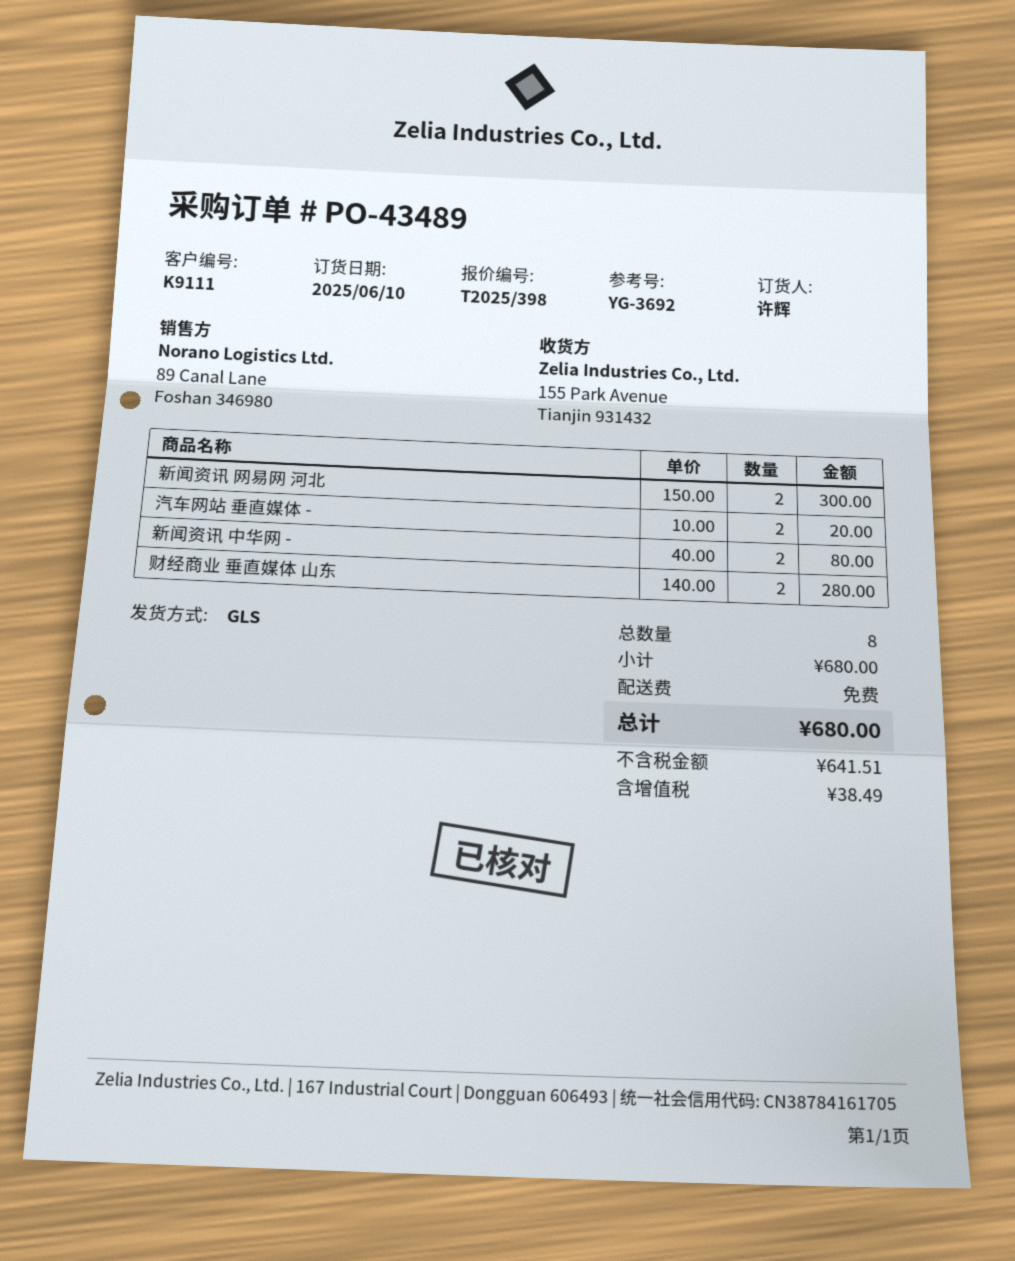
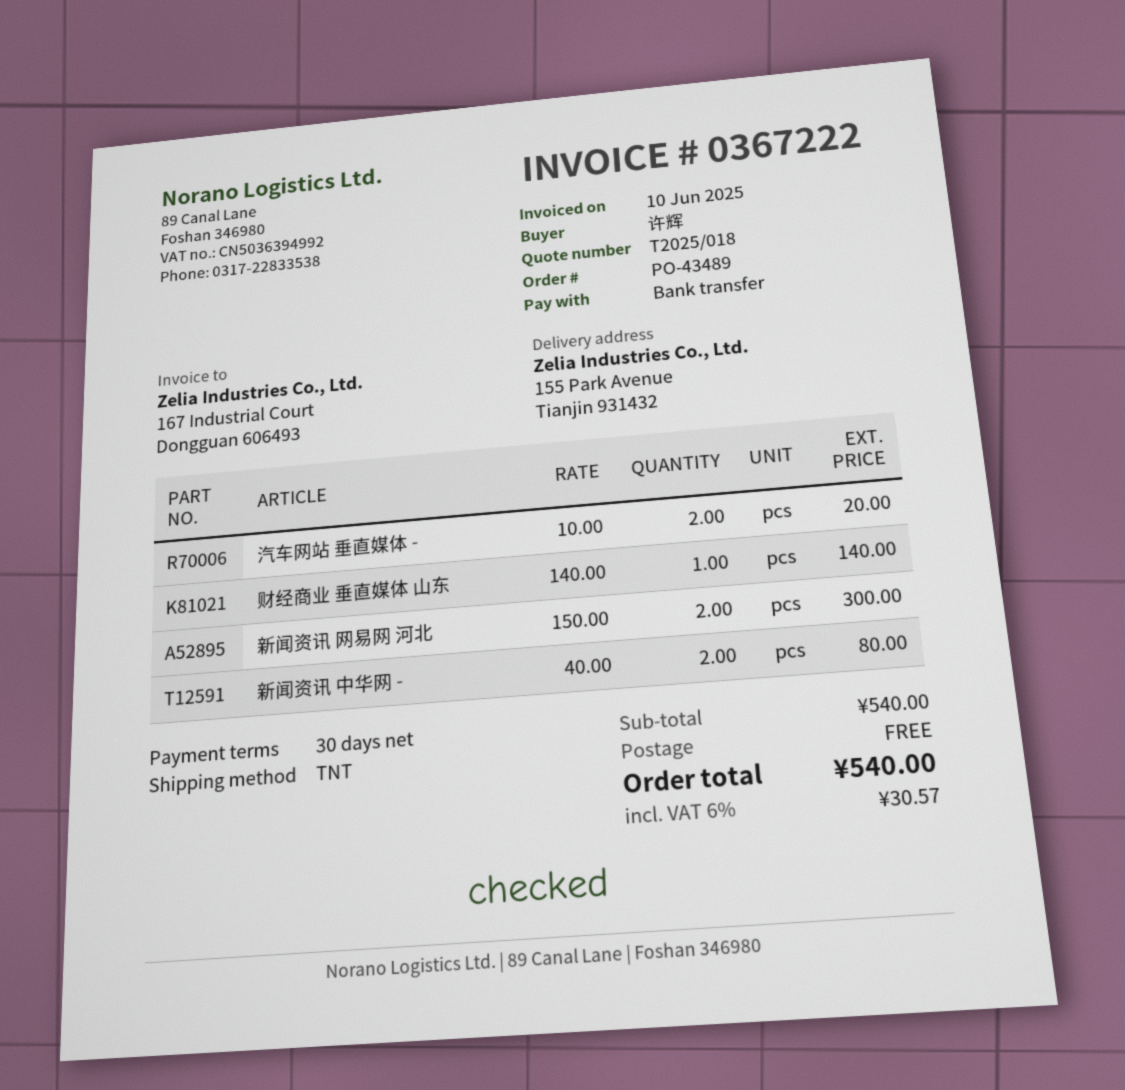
quote number: T2025/398 -> T2025/018
shipping method: GLS -> TNT
财经商业 垂直媒体 山东: 2 x 140.00 = 280.00 -> 1 x 140.00 = 140.00
subtotal: 680.00 -> 540.00
tax: 38.49 -> 30.57
total: 680.00 -> 540.00

